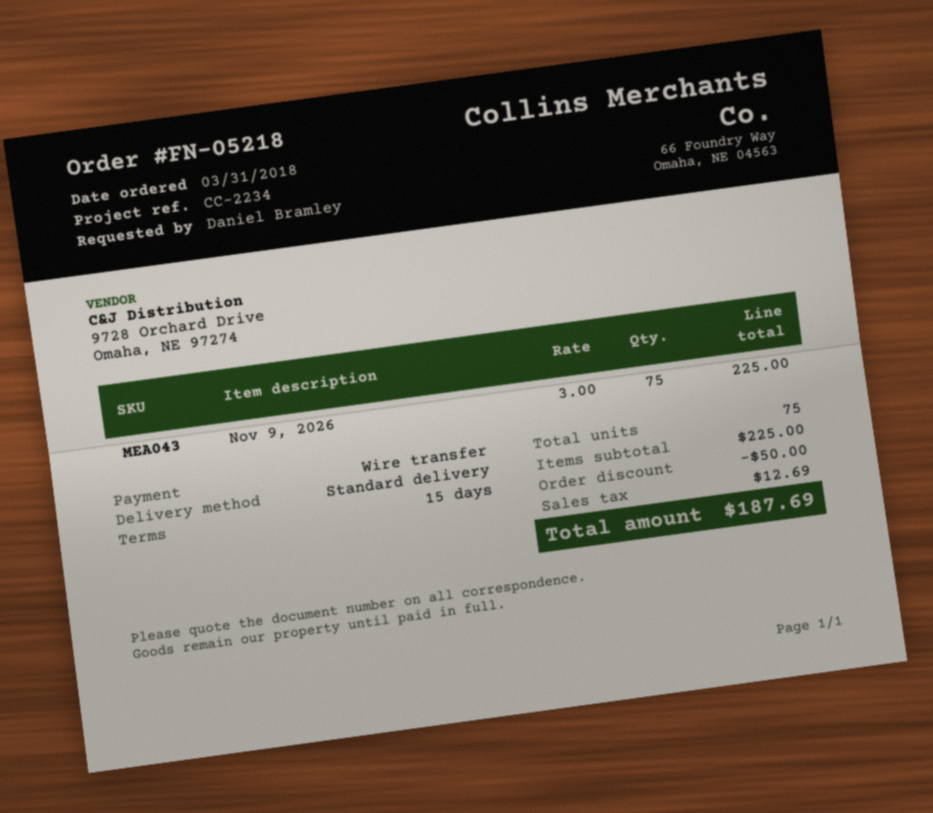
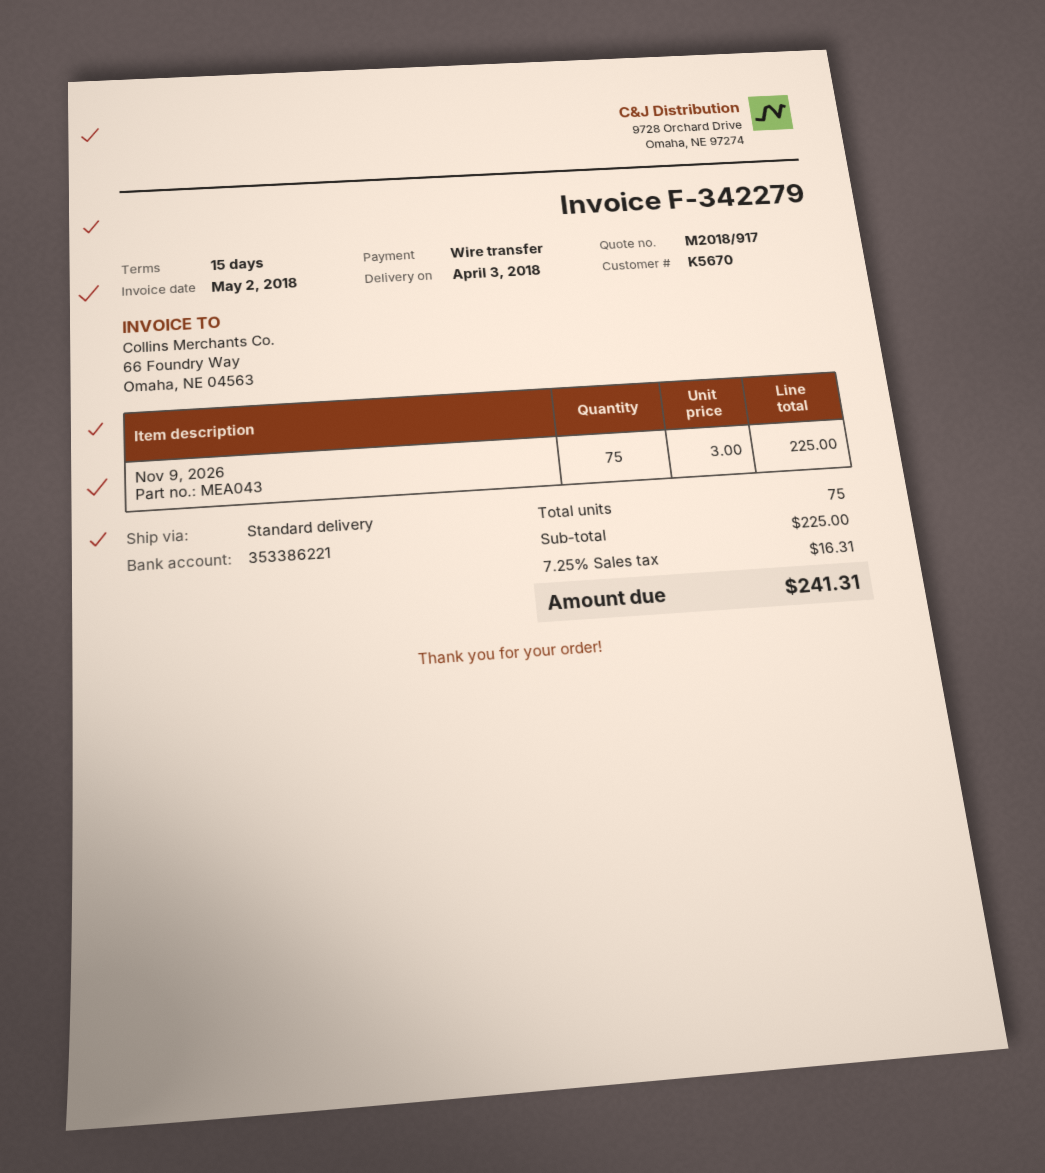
discount: 50.00 -> none
tax: 12.69 -> 16.31
total: 187.69 -> 241.31

